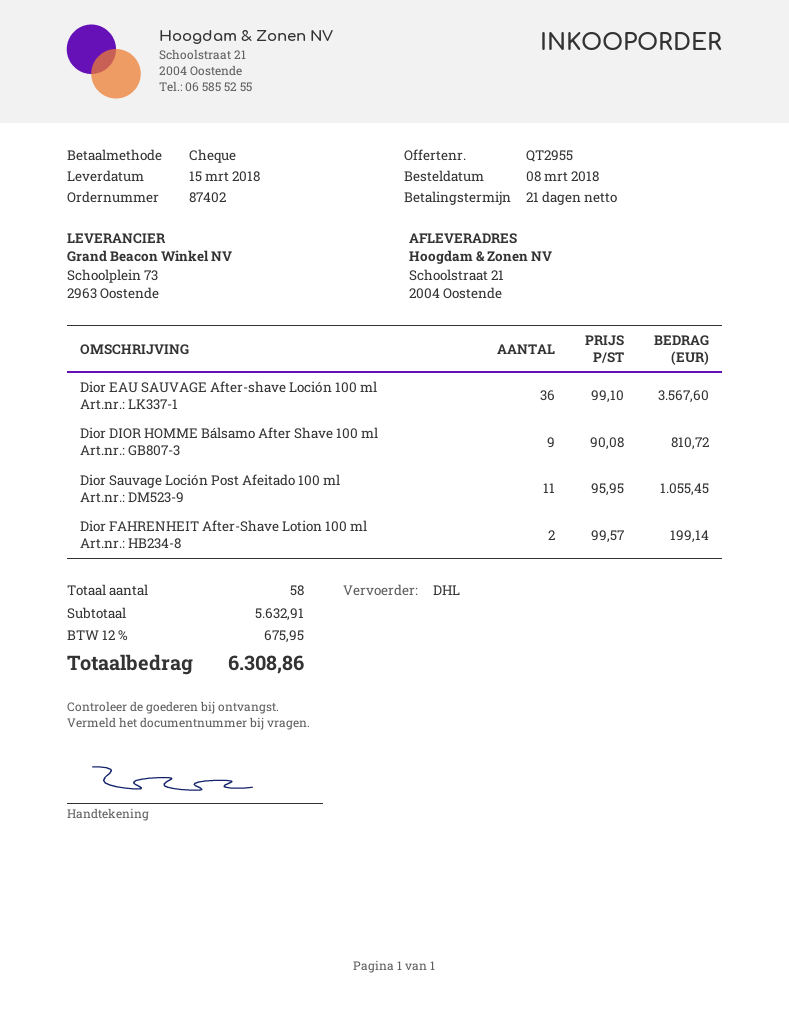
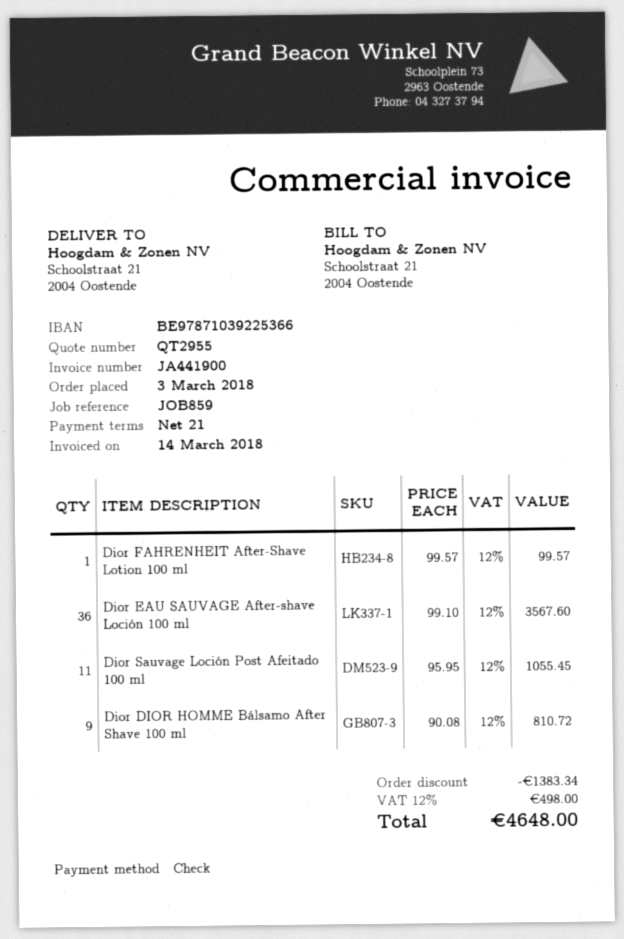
order date: 2018-03-08 -> 2018-03-03
Dior FAHRENHEIT After-Shave Lotion 100 ml: 2 x 99.57 = 199.14 -> 1 x 99.57 = 99.57
discount: none -> 1383.34
tax: 12% = 675.95 -> 12% = 498.00
total: 6308.86 -> 4648.00

